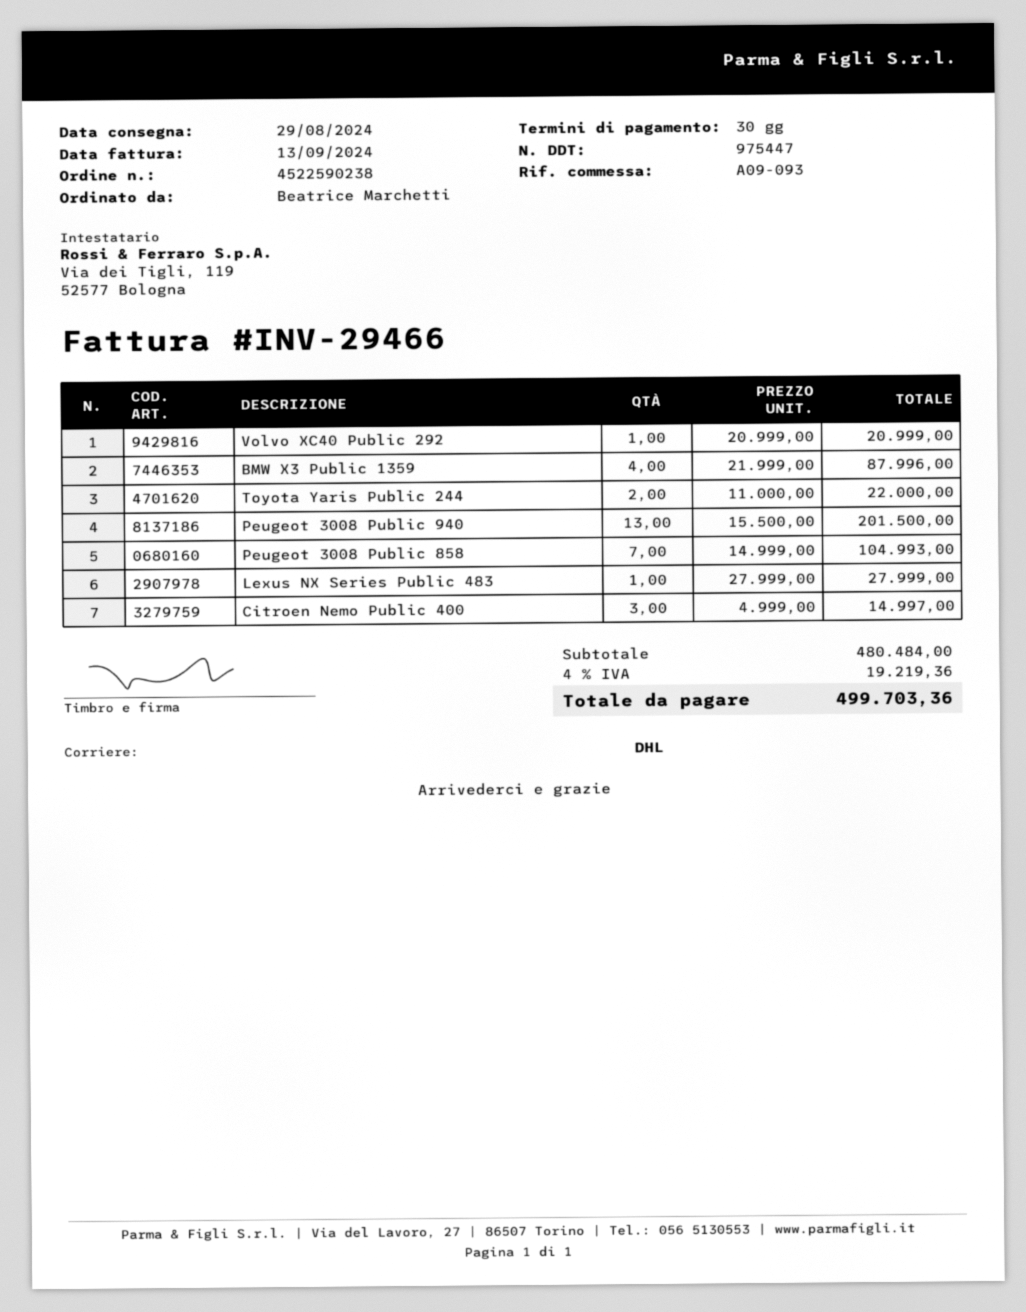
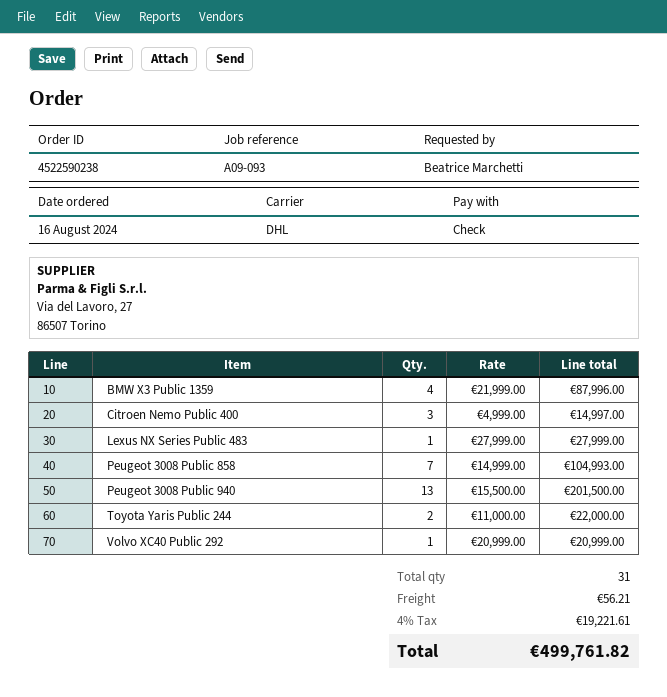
shipping: none -> 56.21
tax: 4% = 19219.36 -> 4% = 19221.61
total: 499703.36 -> 499761.82

